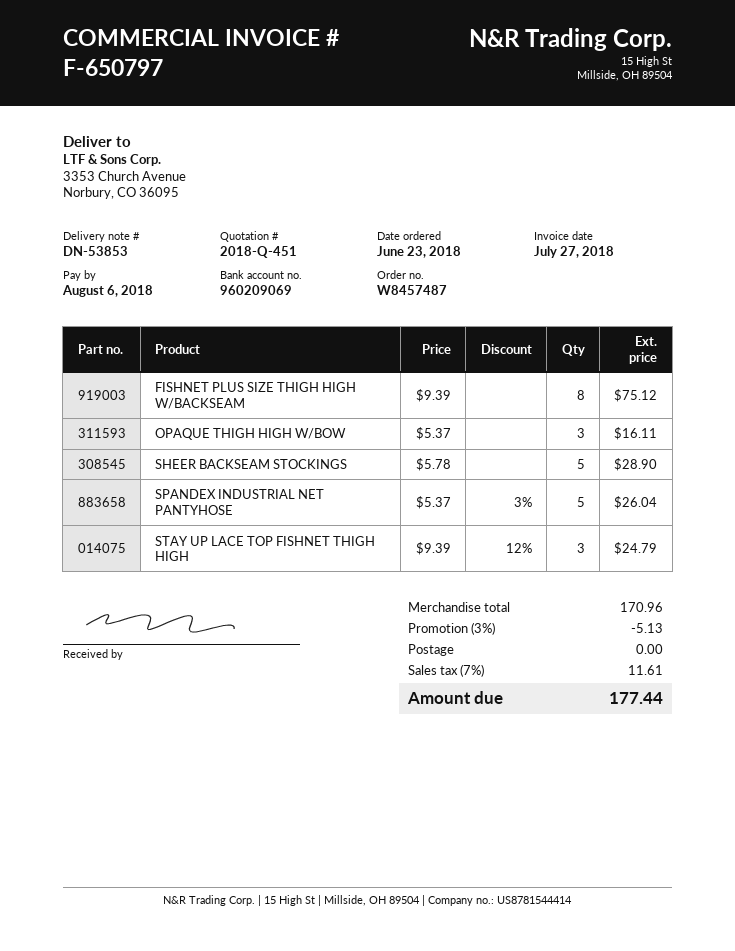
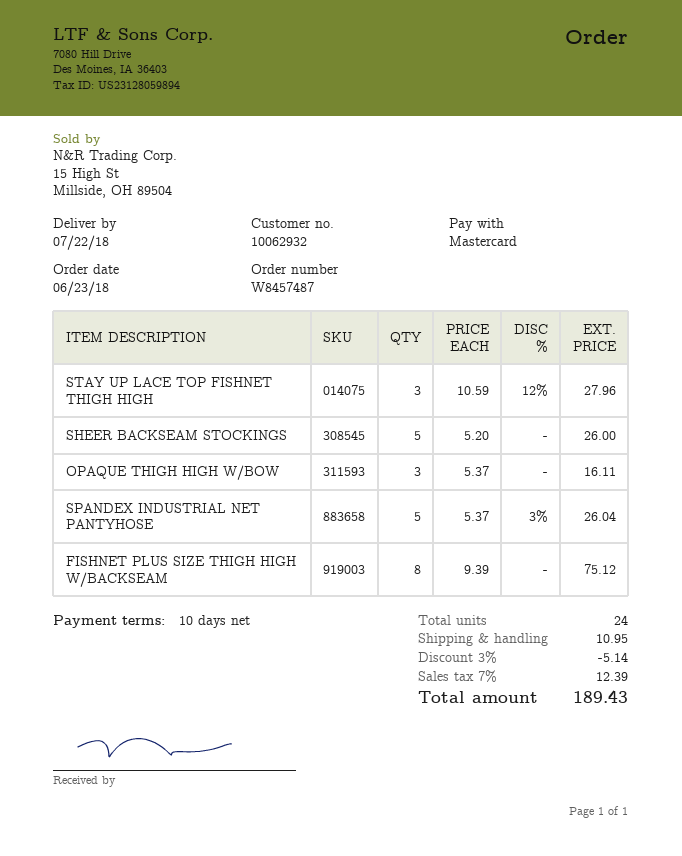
SHEER BACKSEAM STOCKINGS: 5 x 5.78 = 28.90 -> 5 x 5.20 = 26.00
STAY UP LACE TOP FISHNET THIGH HIGH: 3 x 9.39 - 12% = 24.79 -> 3 x 10.59 - 12% = 27.96
discount: 3% = 5.13 -> 3% = 5.14
shipping: 0.00 -> 10.95
tax: 7% = 11.61 -> 7% = 12.39
total: 177.44 -> 189.43

